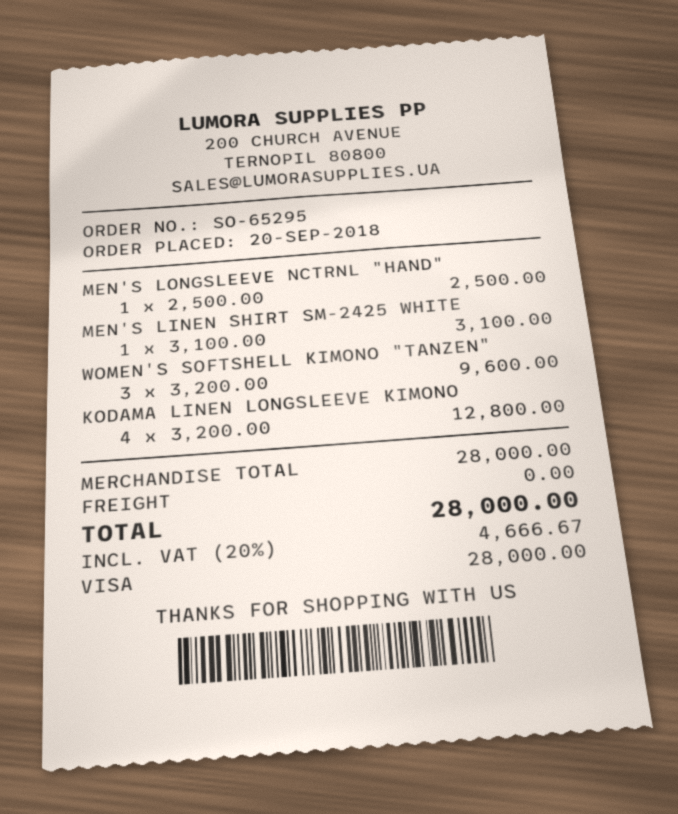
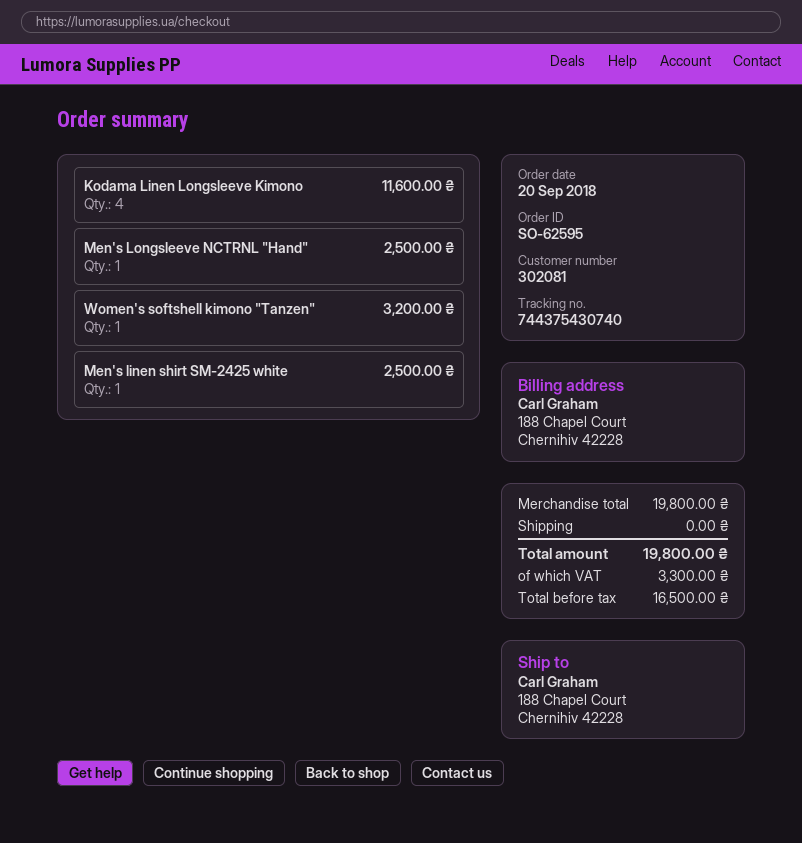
order number: SO-65295 -> SO-62595
MEN'S LINEN SHIRT SM-2425 WHITE: 1 for 3100.00 -> 1 for 2500.00
WOMEN'S SOFTSHELL KIMONO "TANZEN": 3 for 9600.00 -> 1 for 3200.00
KODAMA LINEN LONGSLEEVE KIMONO: 4 for 12800.00 -> 4 for 11600.00
subtotal: 28000.00 -> 19800.00
tax: 4666.67 -> 3300.00
total: 28000.00 -> 19800.00

